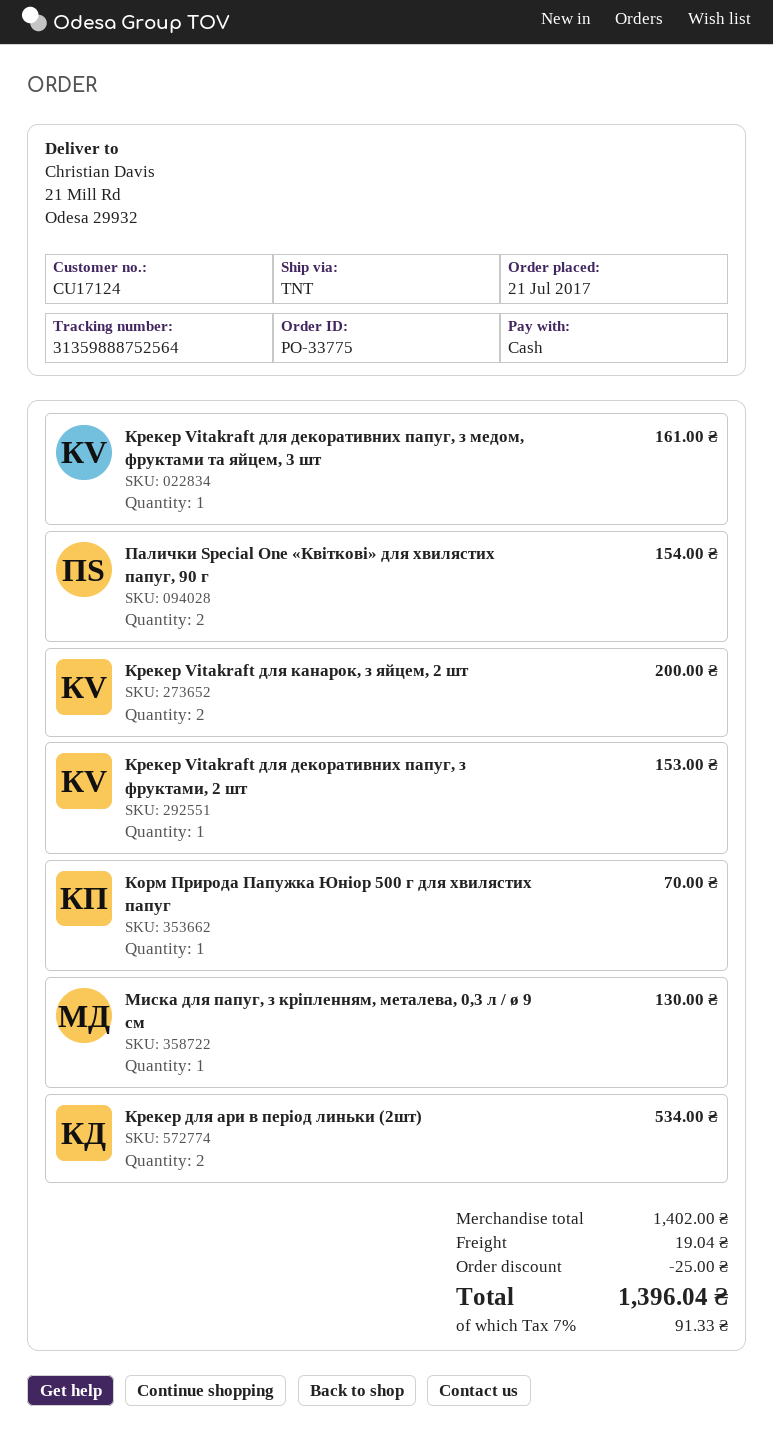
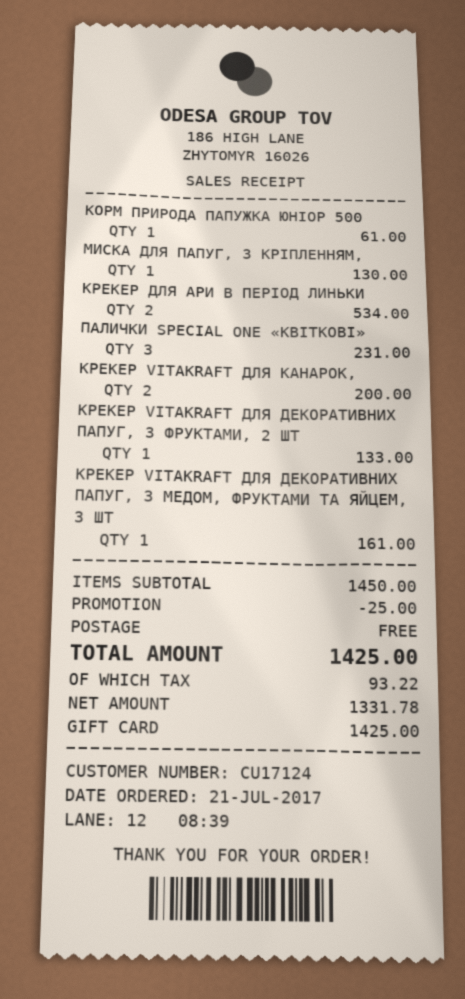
payment method: cash -> gift card
Палички Speciаl One «Квіткові» для хвилястих папуг, 90 г: 2 for 154.00 -> 3 for 231.00
Крекер Vitakraft для декоративних папуг, з фруктами, 2 шт: 1 for 153.00 -> 1 for 133.00
Корм Природа Папужка Юніор 500 г для хвилястих папуг: 1 for 70.00 -> 1 for 61.00
subtotal: 1402.00 -> 1450.00
shipping: 19.04 -> 0.00
tax: 91.33 -> 93.22
total: 1396.04 -> 1425.00

